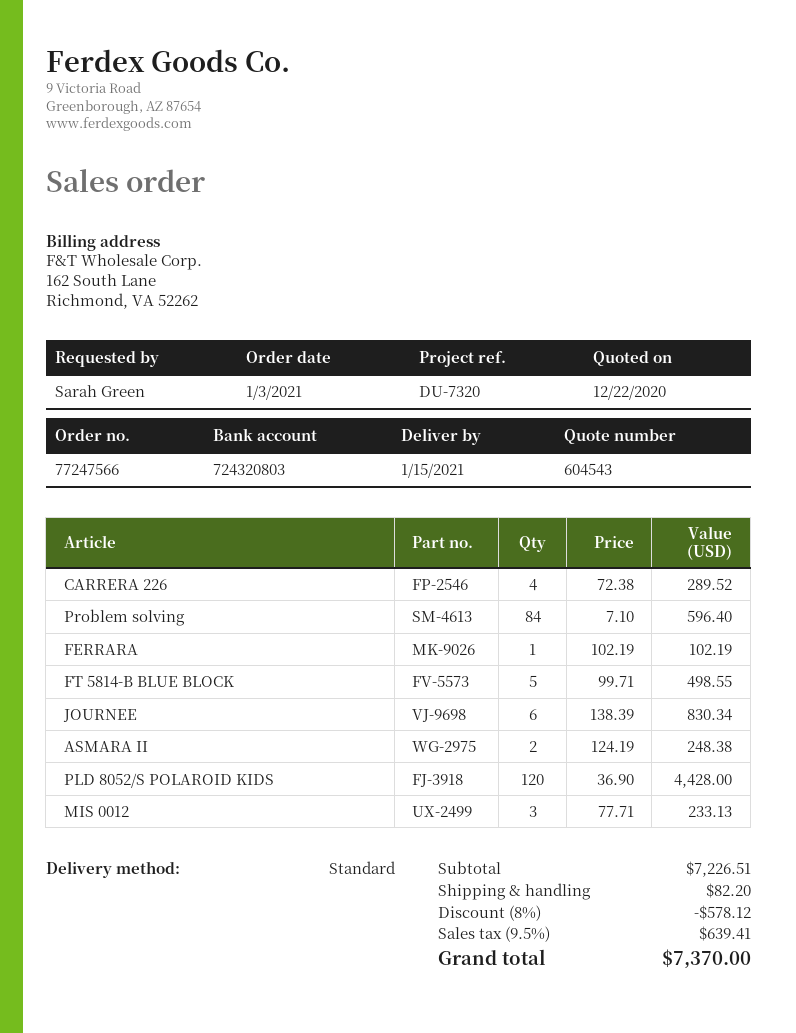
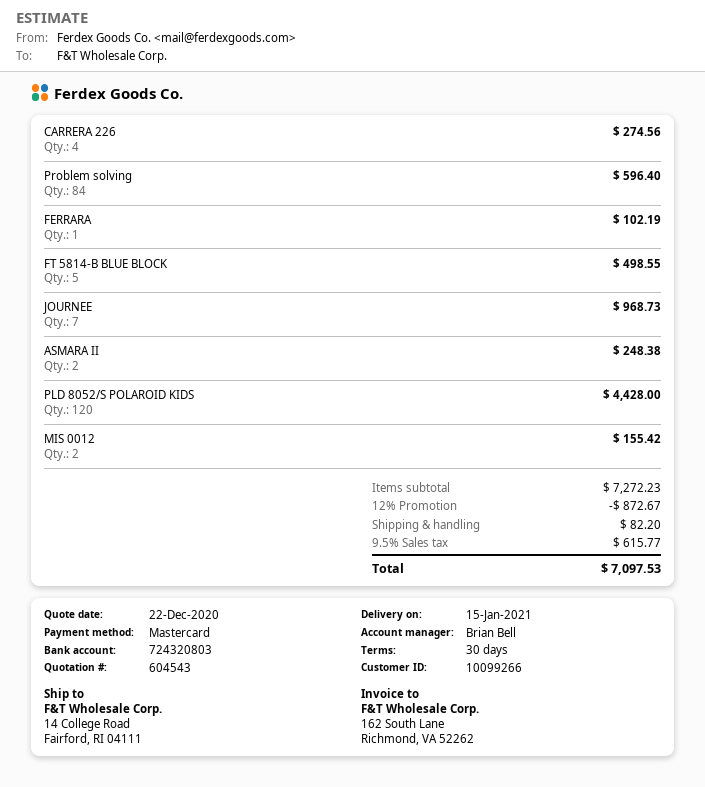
CARRERA 226: 4 for 289.52 -> 4 for 274.56
JOURNEE: 6 for 830.34 -> 7 for 968.73
MIS 0012: 3 for 233.13 -> 2 for 155.42
subtotal: 7226.51 -> 7272.23
discount: 8% = 578.12 -> 12% = 872.67
tax: 9.5% = 639.41 -> 9.5% = 615.77
total: 7370.00 -> 7097.53

